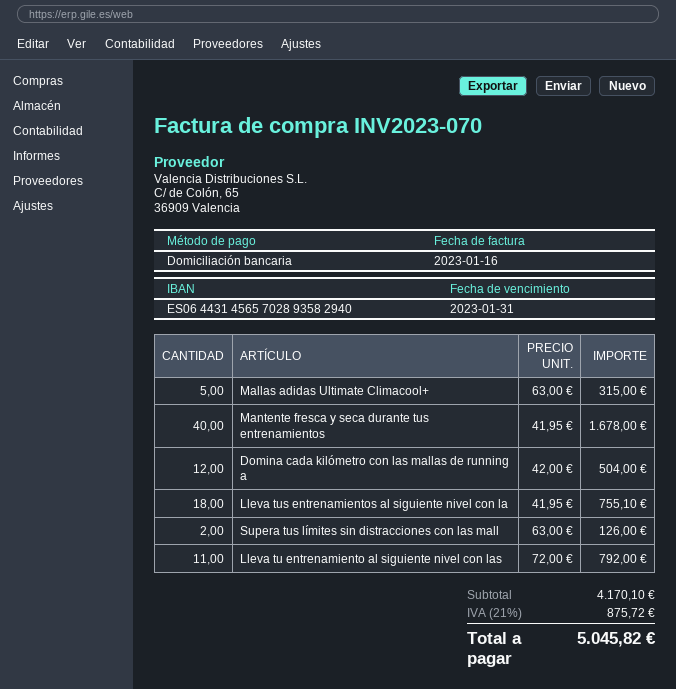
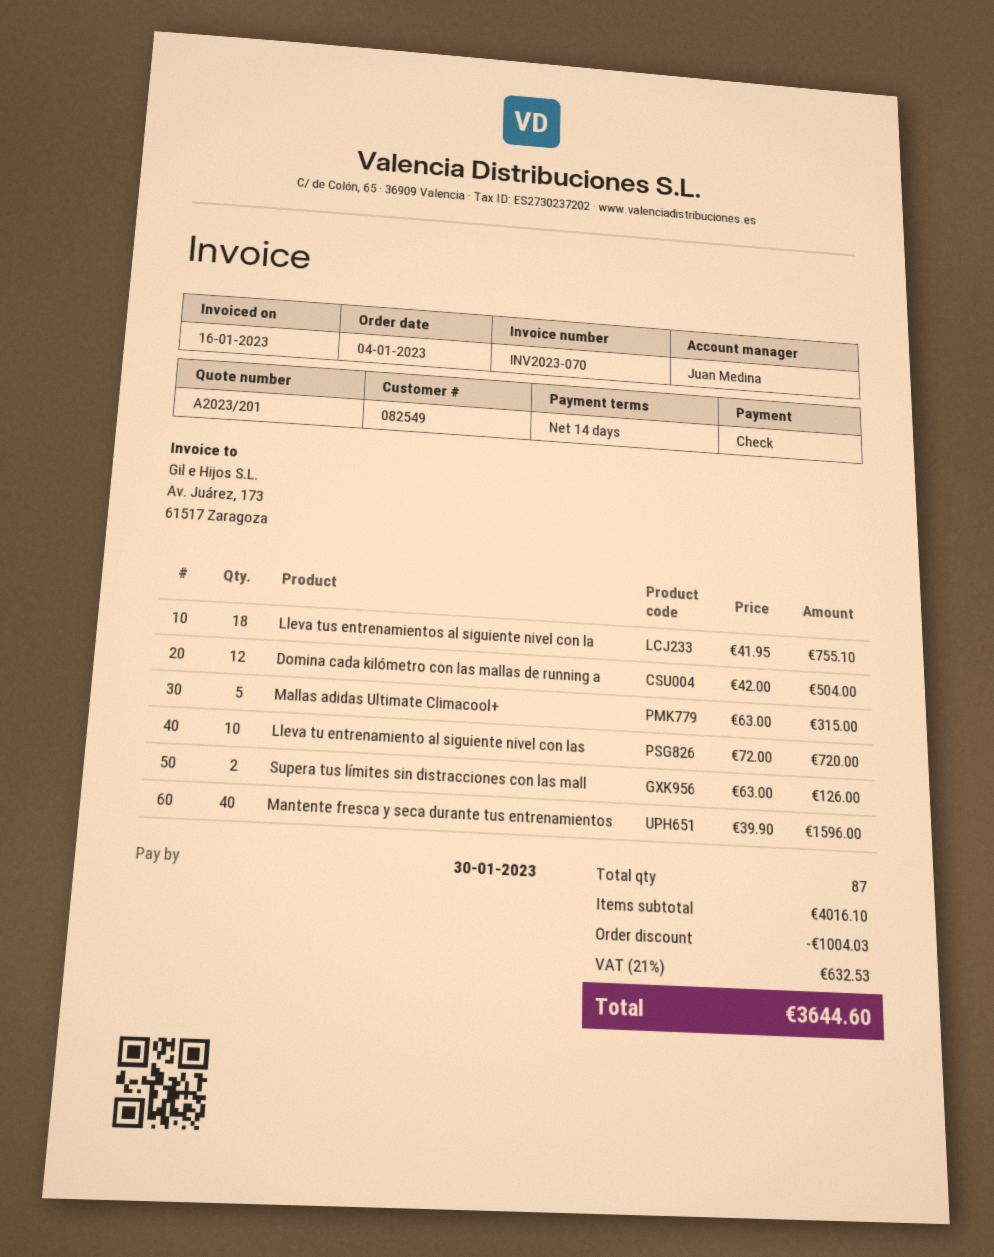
due date: 2023-01-31 -> 2023-01-30
payment method: direct debit -> cheque
Mantente fresca y seca durante tus entrenamientos: 40 x 41.95 = 1678.00 -> 40 x 39.90 = 1596.00
Lleva tu entrenamiento al siguiente nivel con las: 11 x 72.00 = 792.00 -> 10 x 72.00 = 720.00
subtotal: 4170.10 -> 4016.10
discount: none -> 1004.03
tax: 21% = 875.72 -> 21% = 632.53
total: 5045.82 -> 3644.60

